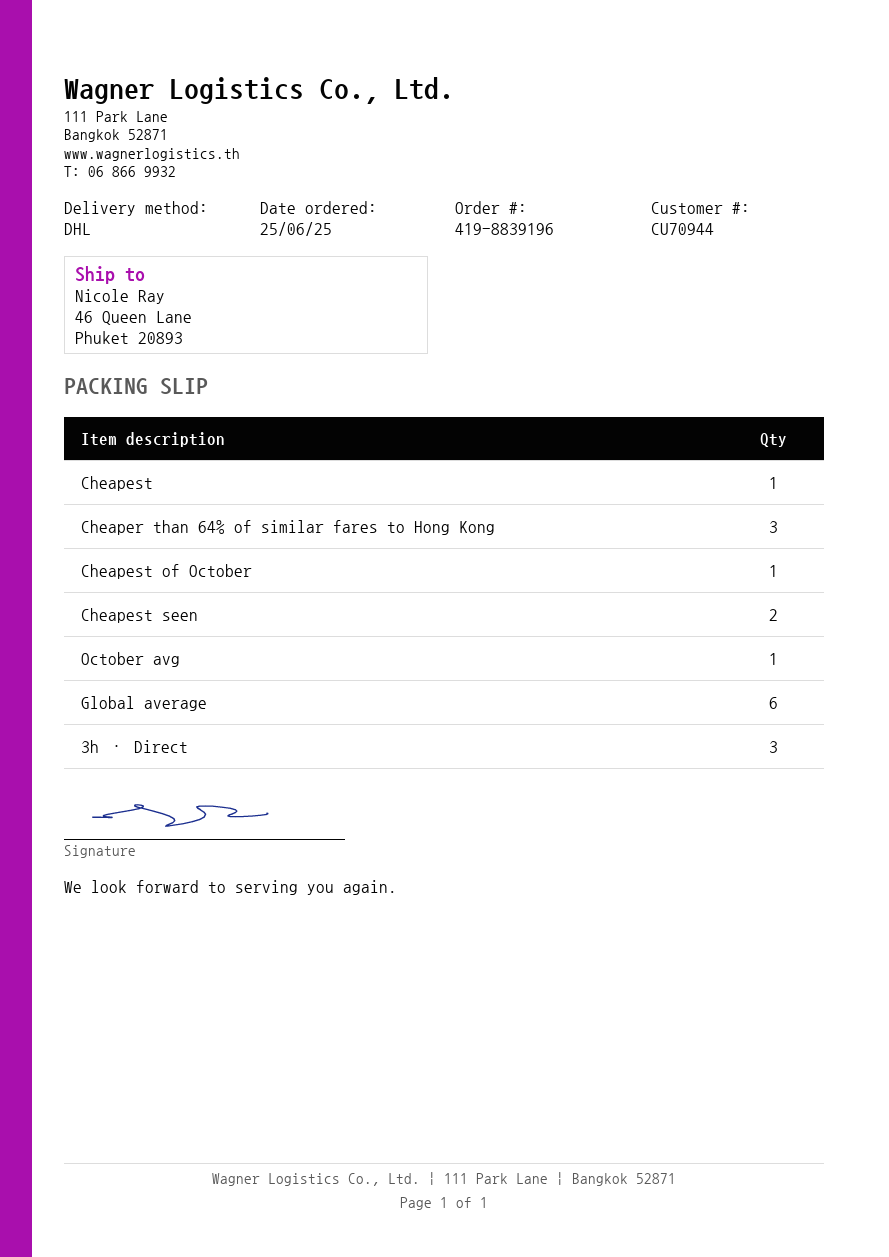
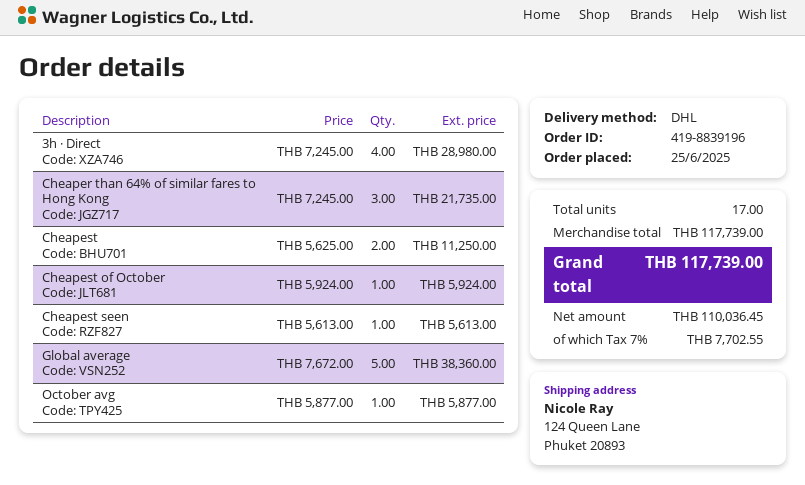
ship to: 46 Queen Lane, Phuket 20893 -> 124 Queen Lane, Phuket 20893
Cheapest: 1 -> 2
Cheapest seen: 2 -> 1
Global average: 6 -> 5
3h · Direct: 3 -> 4

